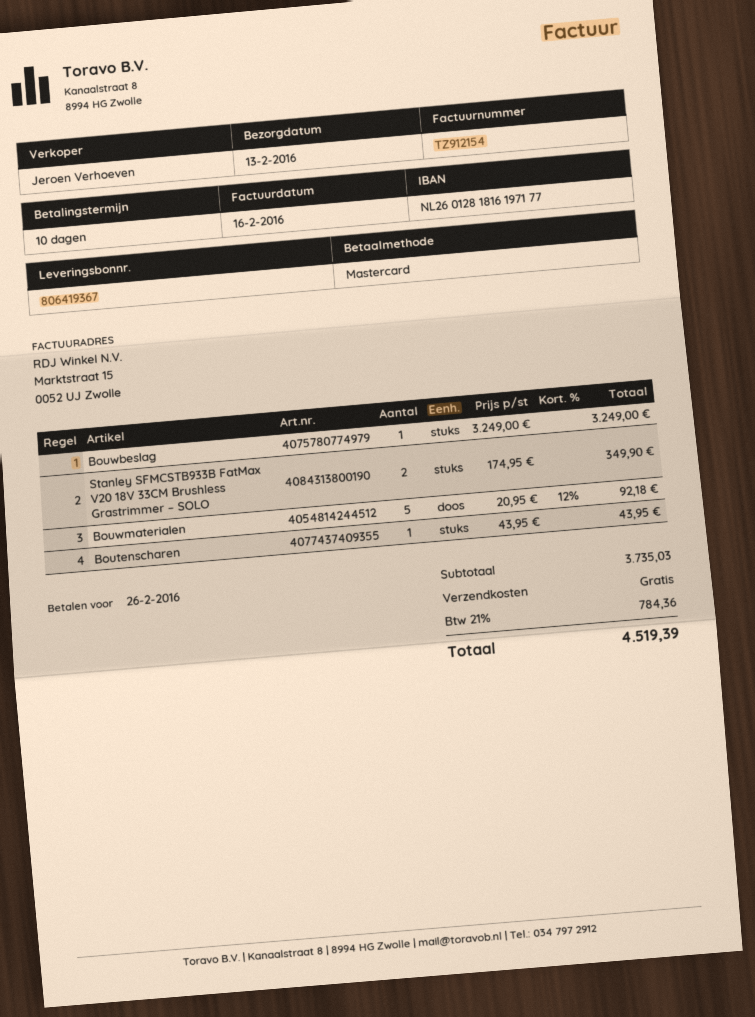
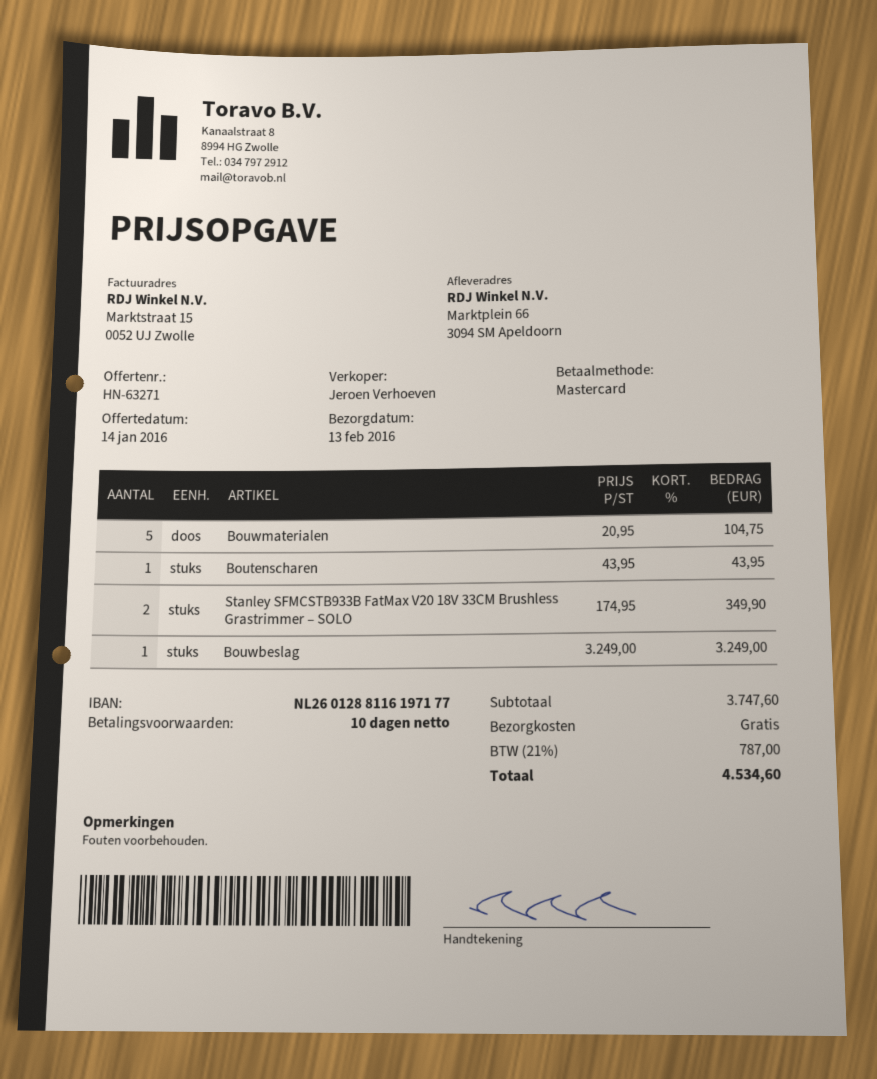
bank account: NL2601281816197177 -> NL2601288116197177
Bouwmaterialen: 5 x 20.95 - 12% = 92.18 -> 5 x 20.95 = 104.75
subtotal: 3735.03 -> 3747.60
tax: 21% = 784.36 -> 21% = 787.00
total: 4519.39 -> 4534.60

